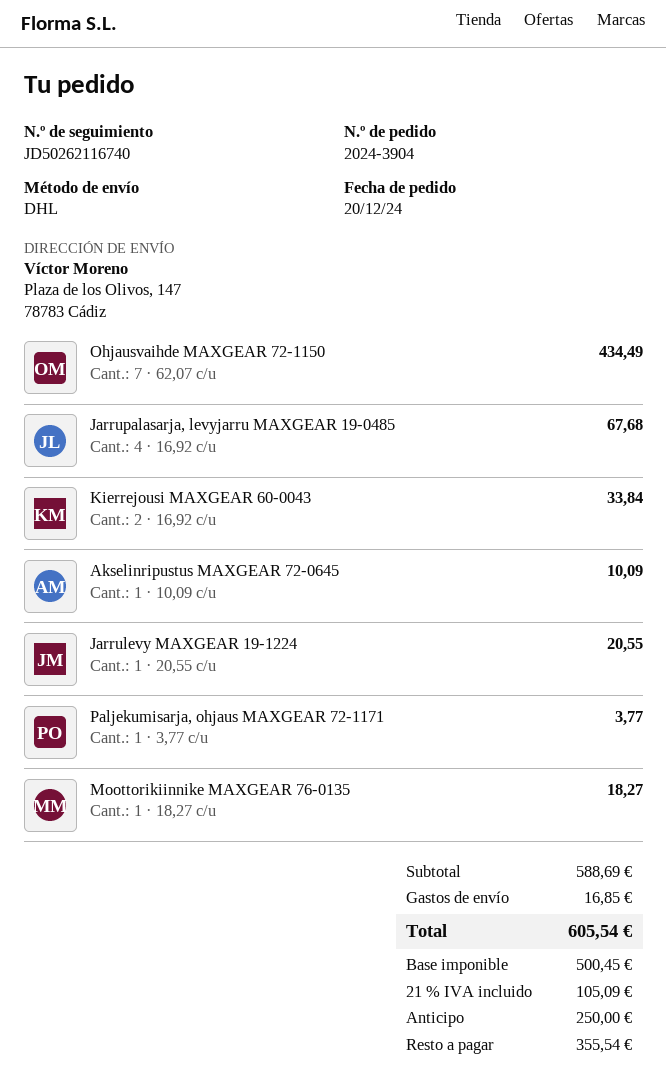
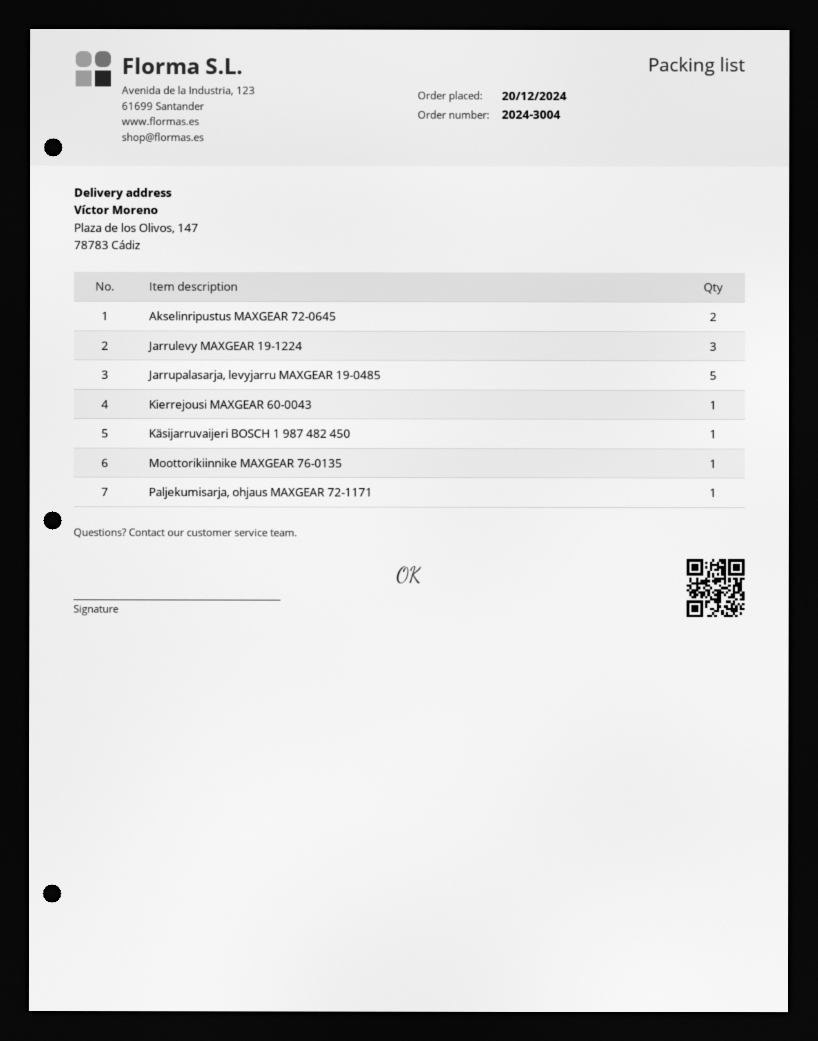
order number: 2024-3904 -> 2024-3004
Ohjausvaihde MAXGEAR 72-1150: 7 -> none
Jarrupalasarja, levyjarru MAXGEAR 19-0485: 4 -> 5
Kierrejousi MAXGEAR 60-0043: 2 -> 1
Akselinripustus MAXGEAR 72-0645: 1 -> 2
Jarrulevy MAXGEAR 19-1224: 1 -> 3
Käsijarruvaijeri BOSCH 1 987 482 450: none -> 1

